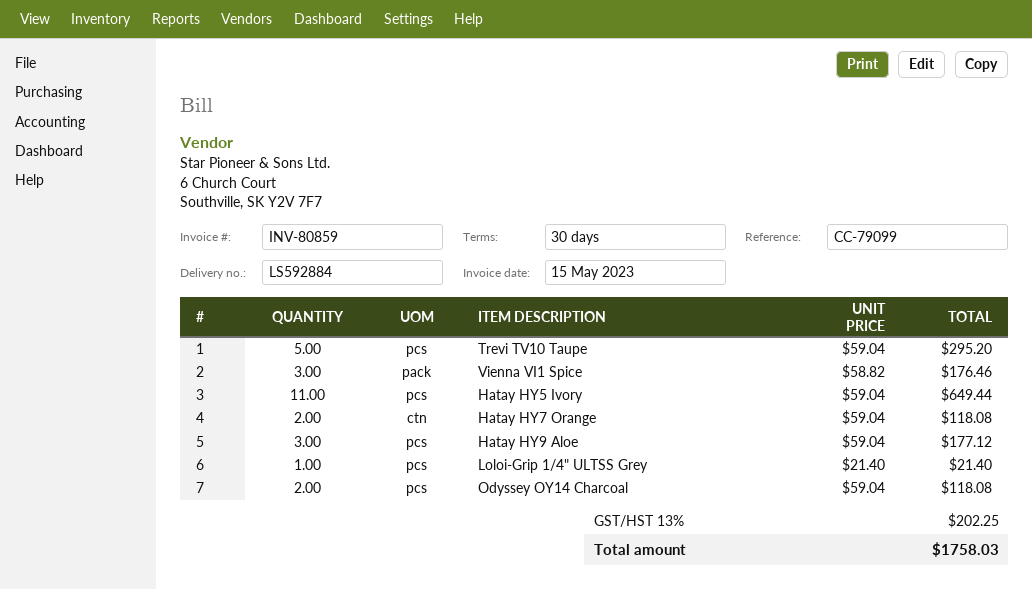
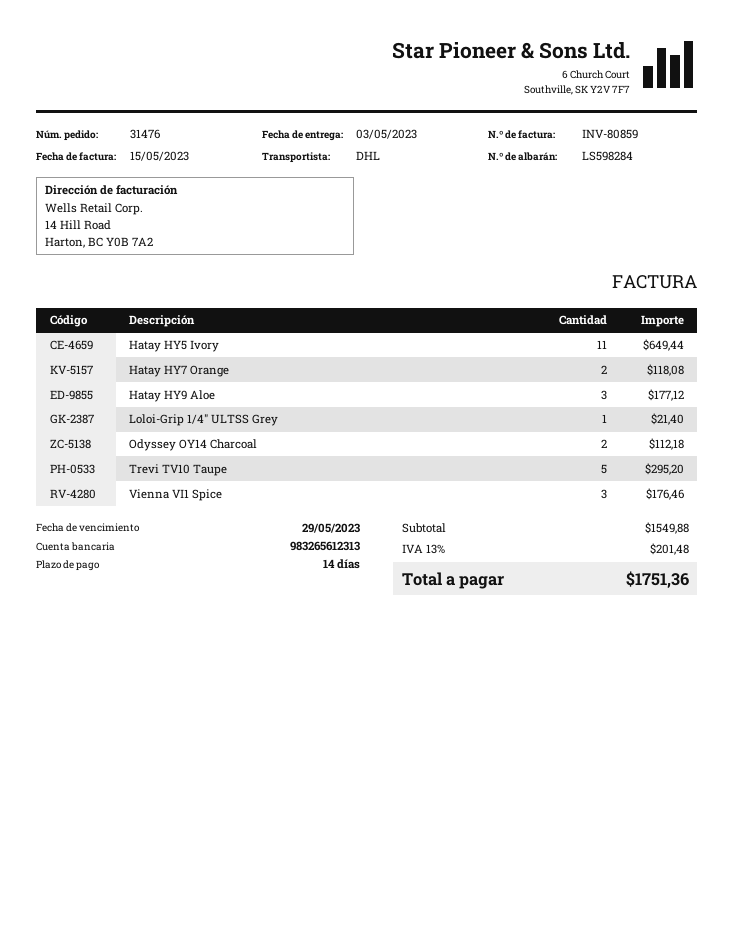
delivery note number: LS592884 -> LS598284
payment terms: 30 days -> 14 days
Odyssey OY14 Charcoal: 2 for 118.08 -> 2 for 112.18
tax: 13% = 202.25 -> 13% = 201.48
total: 1758.03 -> 1751.36

